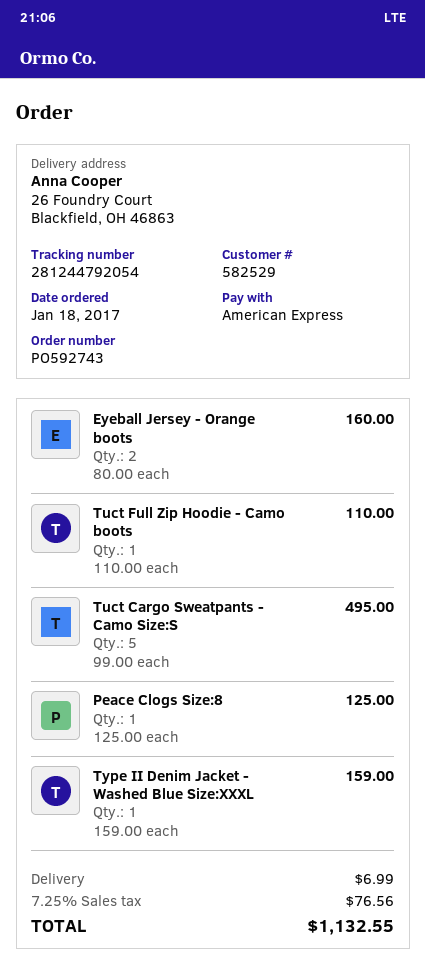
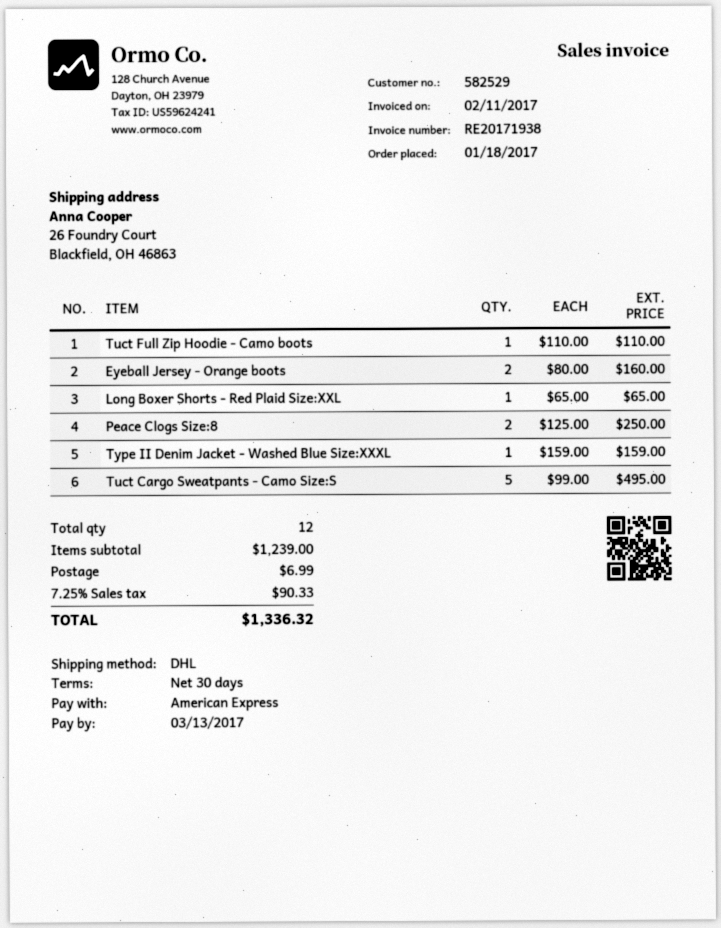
Peace Clogs Size:8: 1 x 125.00 = 125.00 -> 2 x 125.00 = 250.00
Long Boxer Shorts - Red Plaid Size:XXL: none -> 1 x 65.00 = 65.00
tax: 7.25% = 76.56 -> 7.25% = 90.33
total: 1132.55 -> 1336.32

